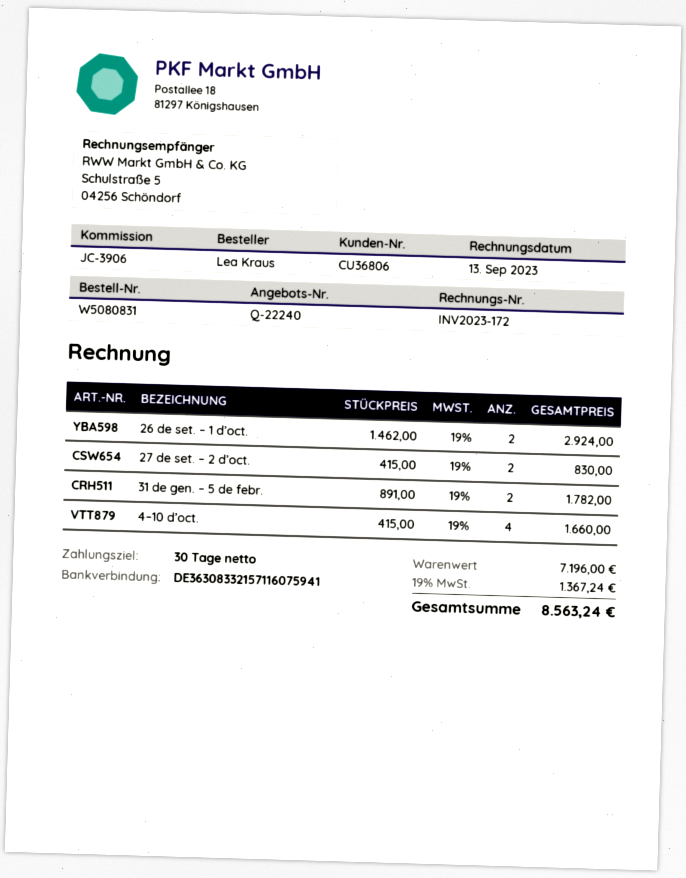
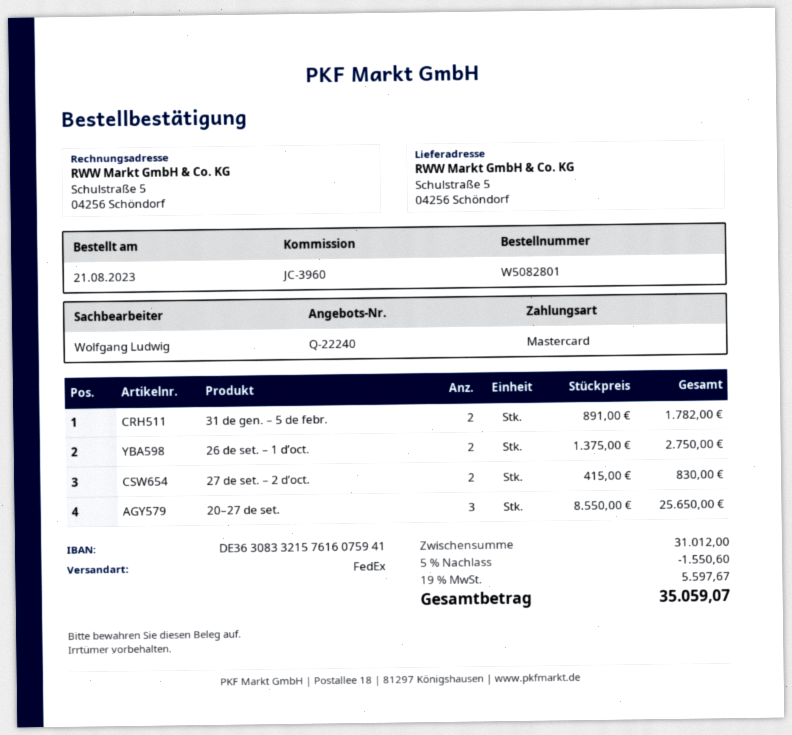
order number: W5080831 -> W5082801
reference: JC-3906 -> JC-3960
bank account: DE36308332157116075941 -> DE36308332157616075941
26 de set. – 1 d’oct.: 2 x 1462.00 = 2924.00 -> 2 x 1375.00 = 2750.00
4–10 d’oct.: 4 x 415.00 = 1660.00 -> none
20–27 de set.: none -> 3 x 8550.00 = 25650.00
subtotal: 7196.00 -> 31012.00
discount: none -> 5% = 1550.60
tax: 19% = 1367.24 -> 19% = 5597.67
total: 8563.24 -> 35059.07

